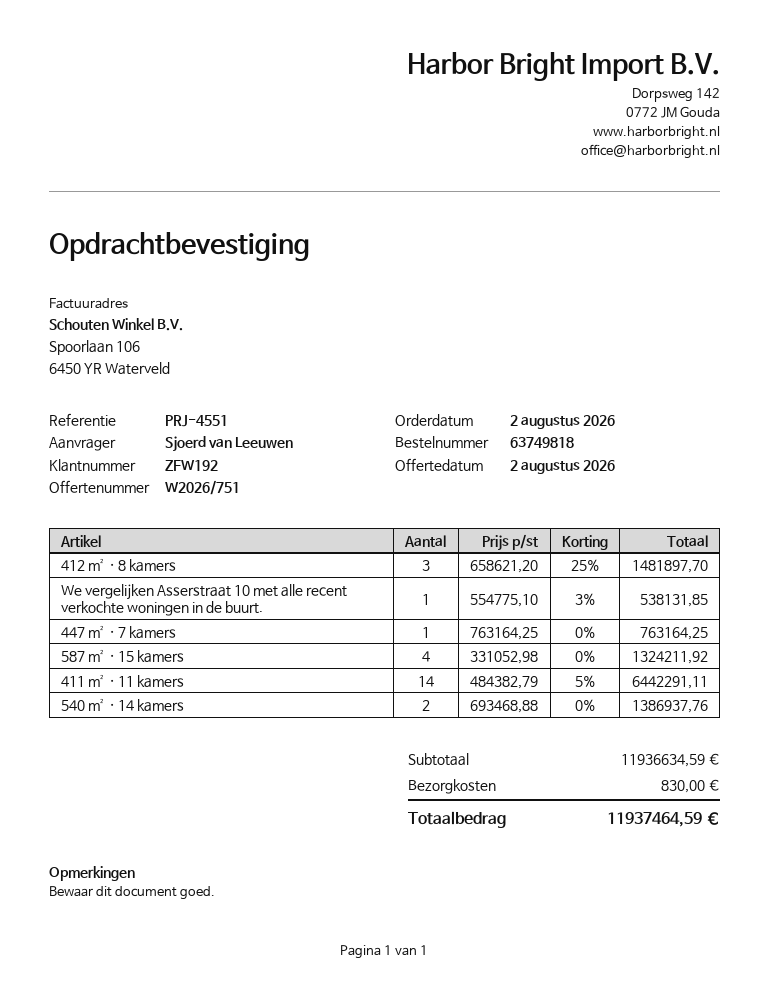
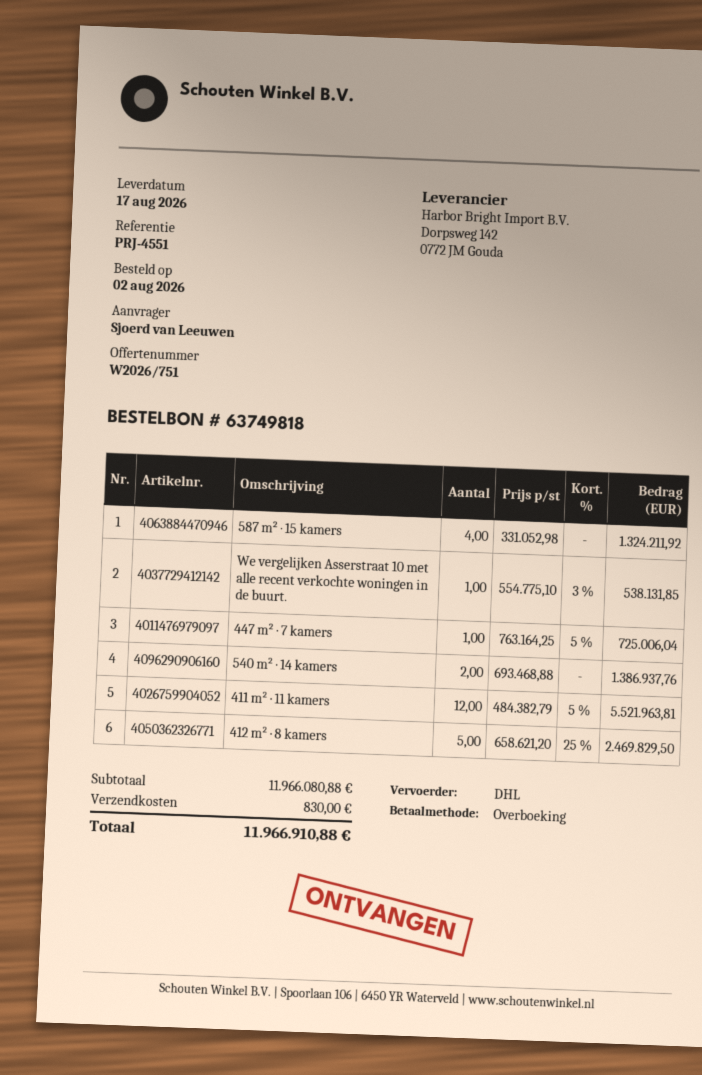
412 m² · 8 kamers: 3 x 658621.20 - 25% = 1481897.70 -> 5 x 658621.20 - 25% = 2469829.50
447 m² · 7 kamers: 1 x 763164.25 = 763164.25 -> 1 x 763164.25 - 5% = 725006.04
411 m² · 11 kamers: 14 x 484382.79 - 5% = 6442291.11 -> 12 x 484382.79 - 5% = 5521963.81
subtotal: 11936634.59 -> 11966080.88
total: 11937464.59 -> 11966910.88

